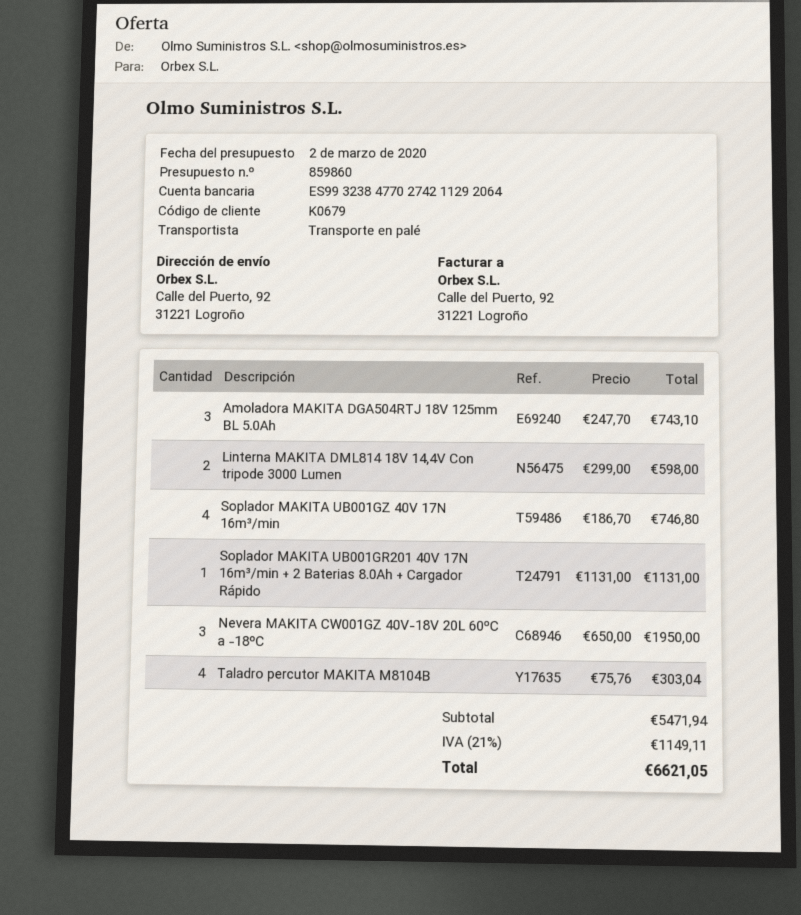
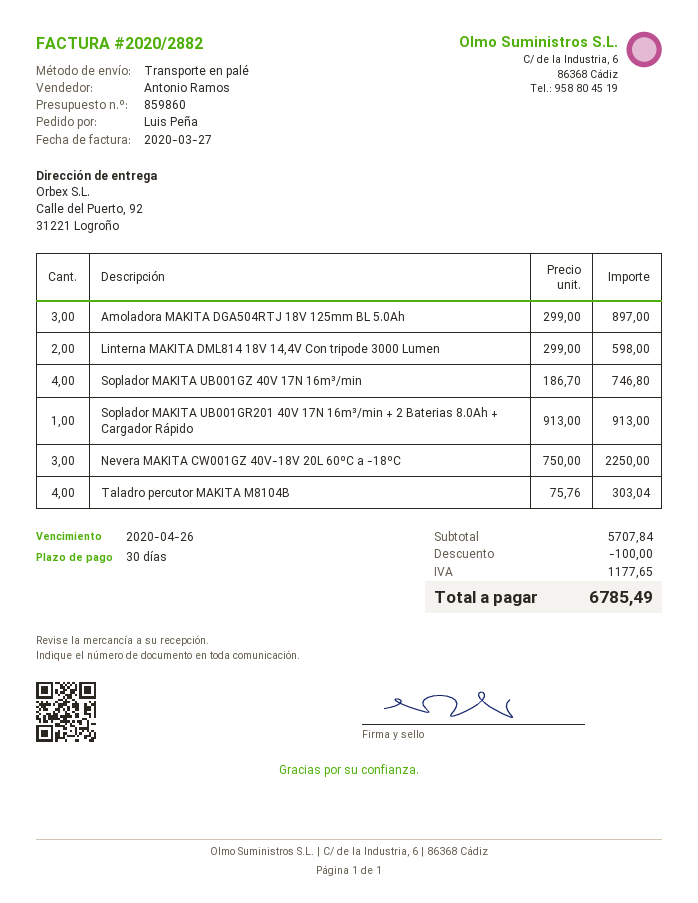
Amoladora MAKITA DGA504RTJ 18V 125mm BL 5.0Ah: 3 x 247.70 = 743.10 -> 3 x 299.00 = 897.00
Soplador MAKITA UB001GR201 40V 17N 16m³/min + 2 Baterias 8.0Ah + Cargador Rápido: 1 x 1131.00 = 1131.00 -> 1 x 913.00 = 913.00
Nevera MAKITA CW001GZ 40V-18V 20L 60ºC a -18ºC: 3 x 650.00 = 1950.00 -> 3 x 750.00 = 2250.00
subtotal: 5471.94 -> 5707.84
discount: none -> 100.00
tax: 1149.11 -> 1177.65
total: 6621.05 -> 6785.49

